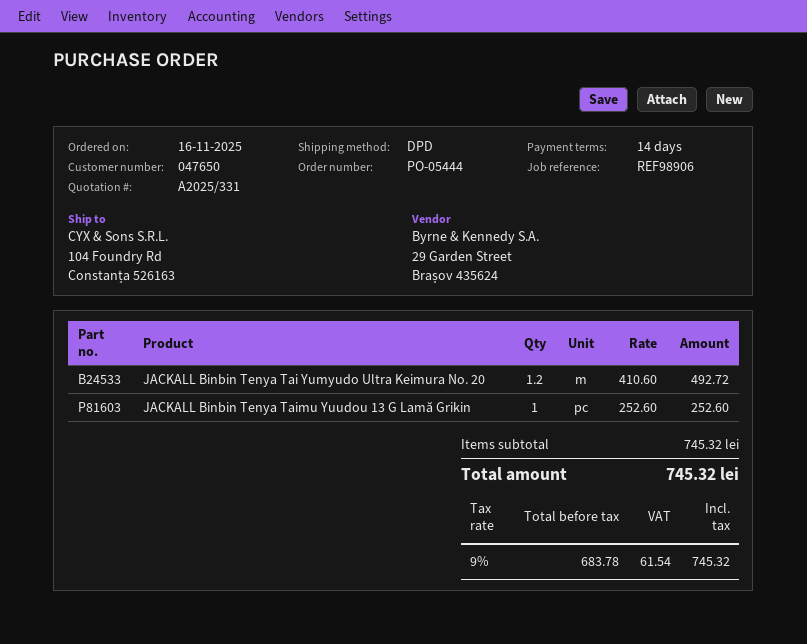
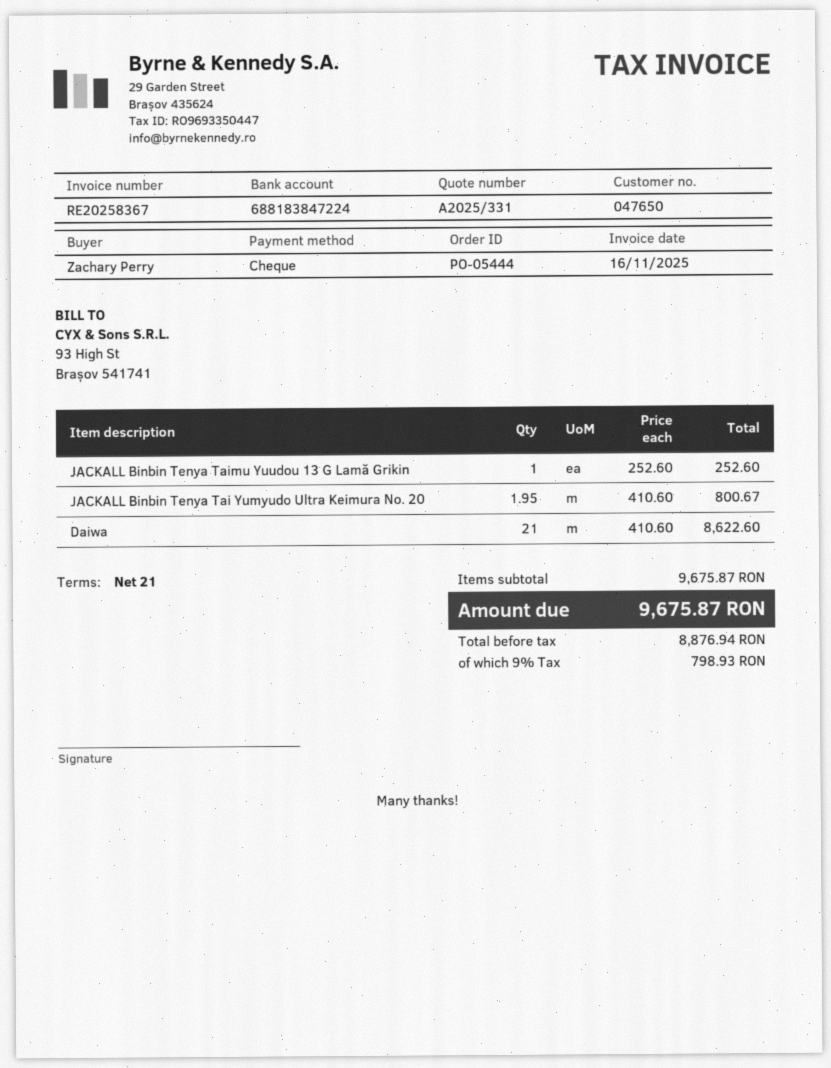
payment terms: 14 days -> 21 days
JACKALL Binbin Tenya Tai Yumyudo Ultra Keimura No. 20: 1.2 x 410.60 = 492.72 -> 1.95 x 410.60 = 800.67
Daiwa: none -> 21 x 410.60 = 8622.60
subtotal: 745.32 -> 9675.87
net: 683.78 -> 8876.94
tax: 9% = 61.54 -> 9% = 798.93
total: 745.32 -> 9675.87

